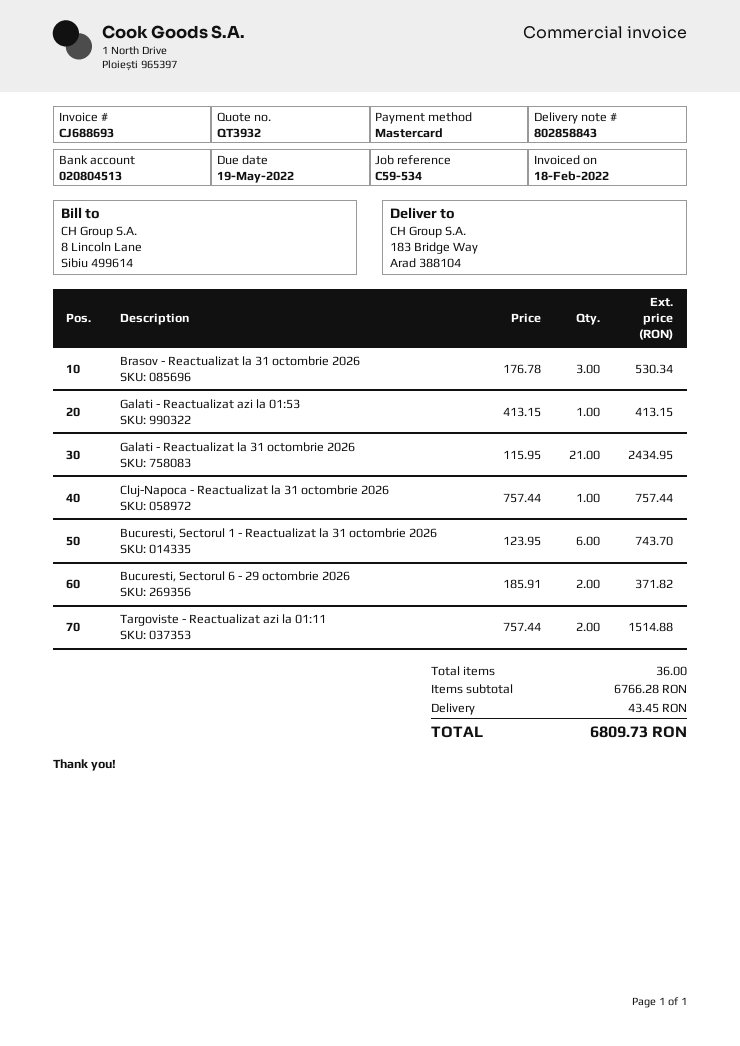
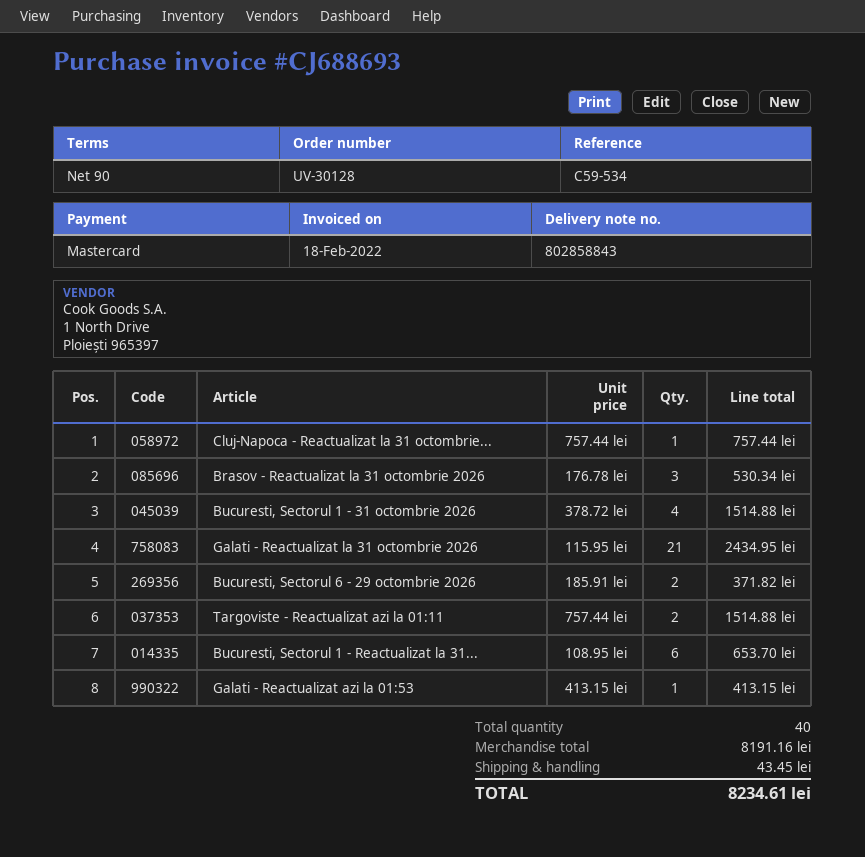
Bucuresti, Sectorul 1 - Reactualizat la 31 octombrie 2026: 6 x 123.95 = 743.70 -> 6 x 108.95 = 653.70
Bucuresti, Sectorul 1 - 31 octombrie 2026: none -> 4 x 378.72 = 1514.88
total quantity: 36 -> 40
subtotal: 6766.28 -> 8191.16
total: 6809.73 -> 8234.61

